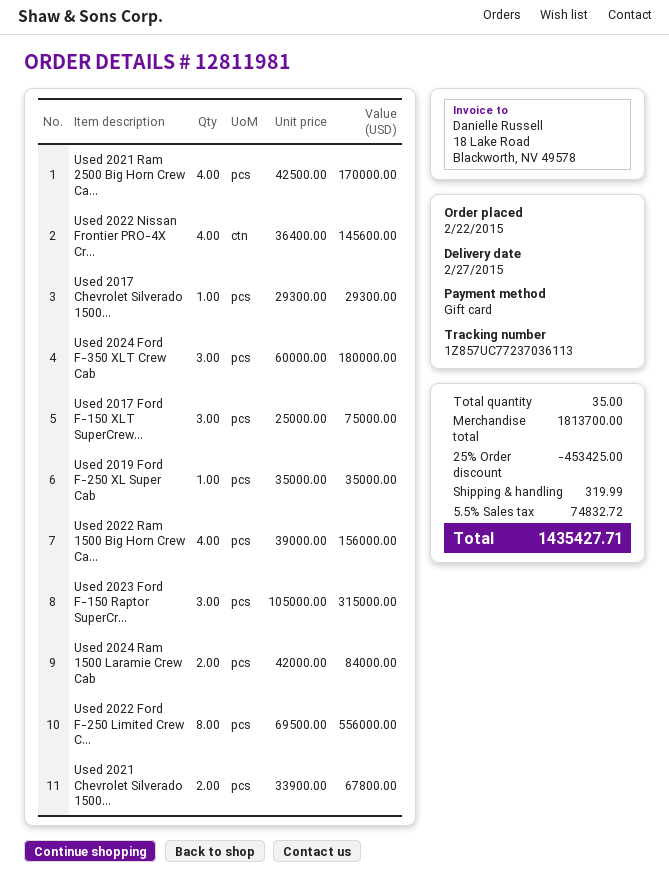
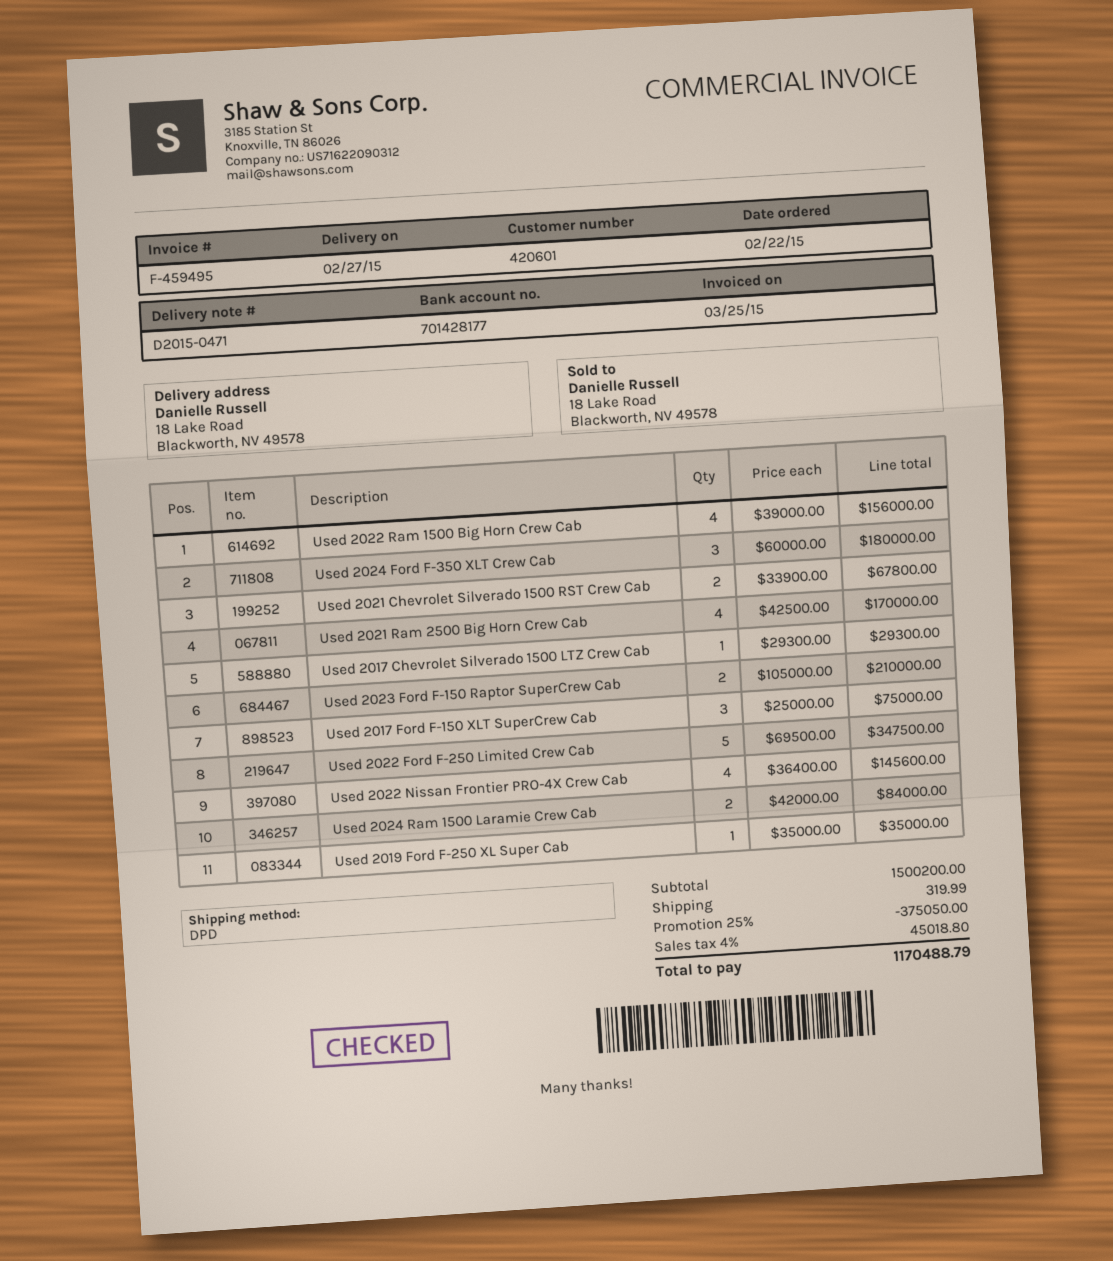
Used 2023 Ford F-150 Raptor SuperCr...: 3 x 105000.00 = 315000.00 -> 2 x 105000.00 = 210000.00
Used 2022 Ford F-250 Limited Crew C...: 8 x 69500.00 = 556000.00 -> 5 x 69500.00 = 347500.00
subtotal: 1813700.00 -> 1500200.00
discount: 25% = 453425.00 -> 25% = 375050.00
tax: 5.5% = 74832.72 -> 4% = 45018.80
total: 1435427.71 -> 1170488.79

